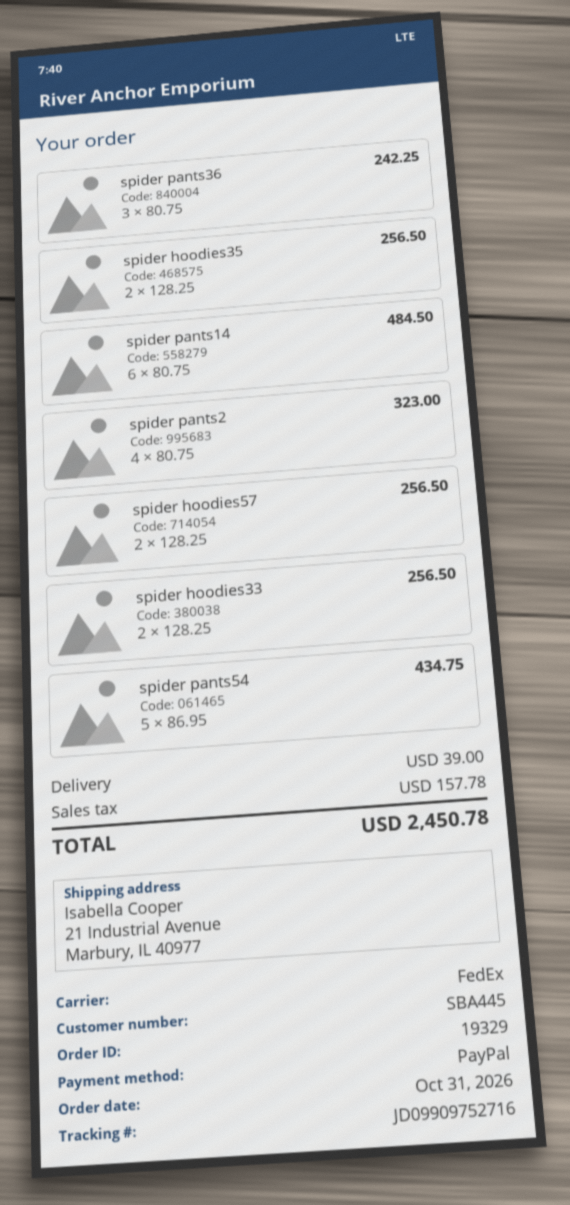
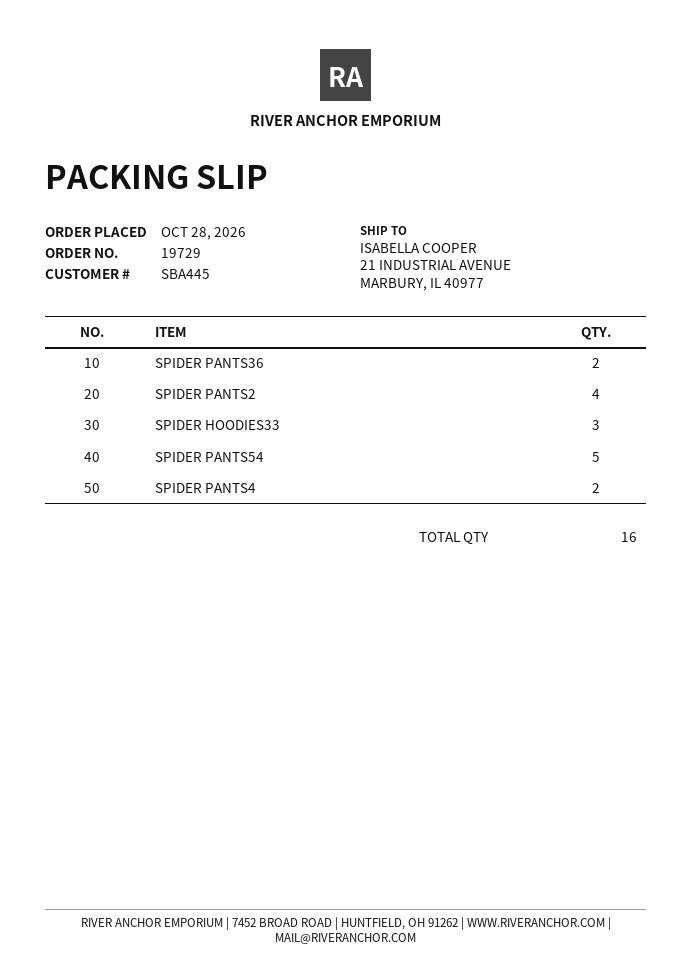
order number: 19329 -> 19729
order date: 2026-10-31 -> 2026-10-28
spider pants36: 3 -> 2
spider hoodies35: 2 -> none
spider pants14: 6 -> none
spider hoodies57: 2 -> none
spider hoodies33: 2 -> 3
SPIDER PANTS4: none -> 2

